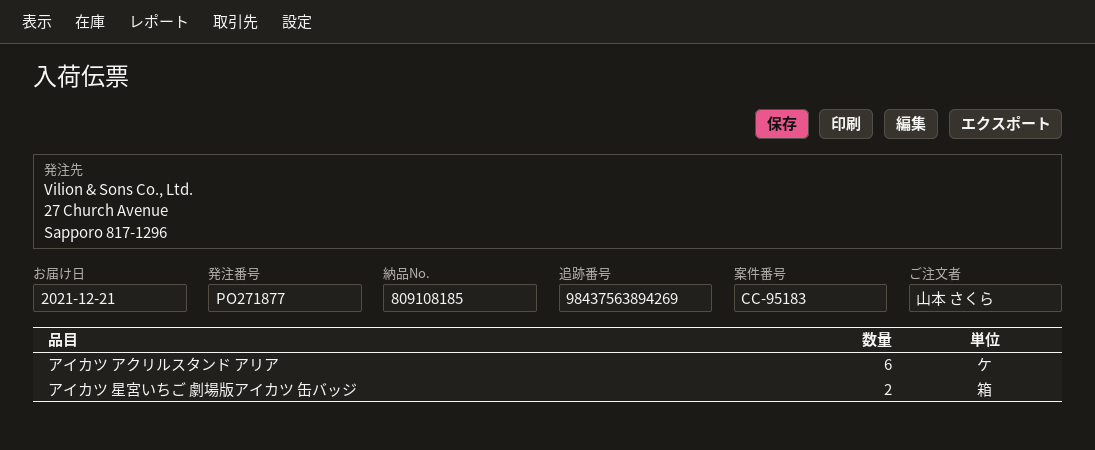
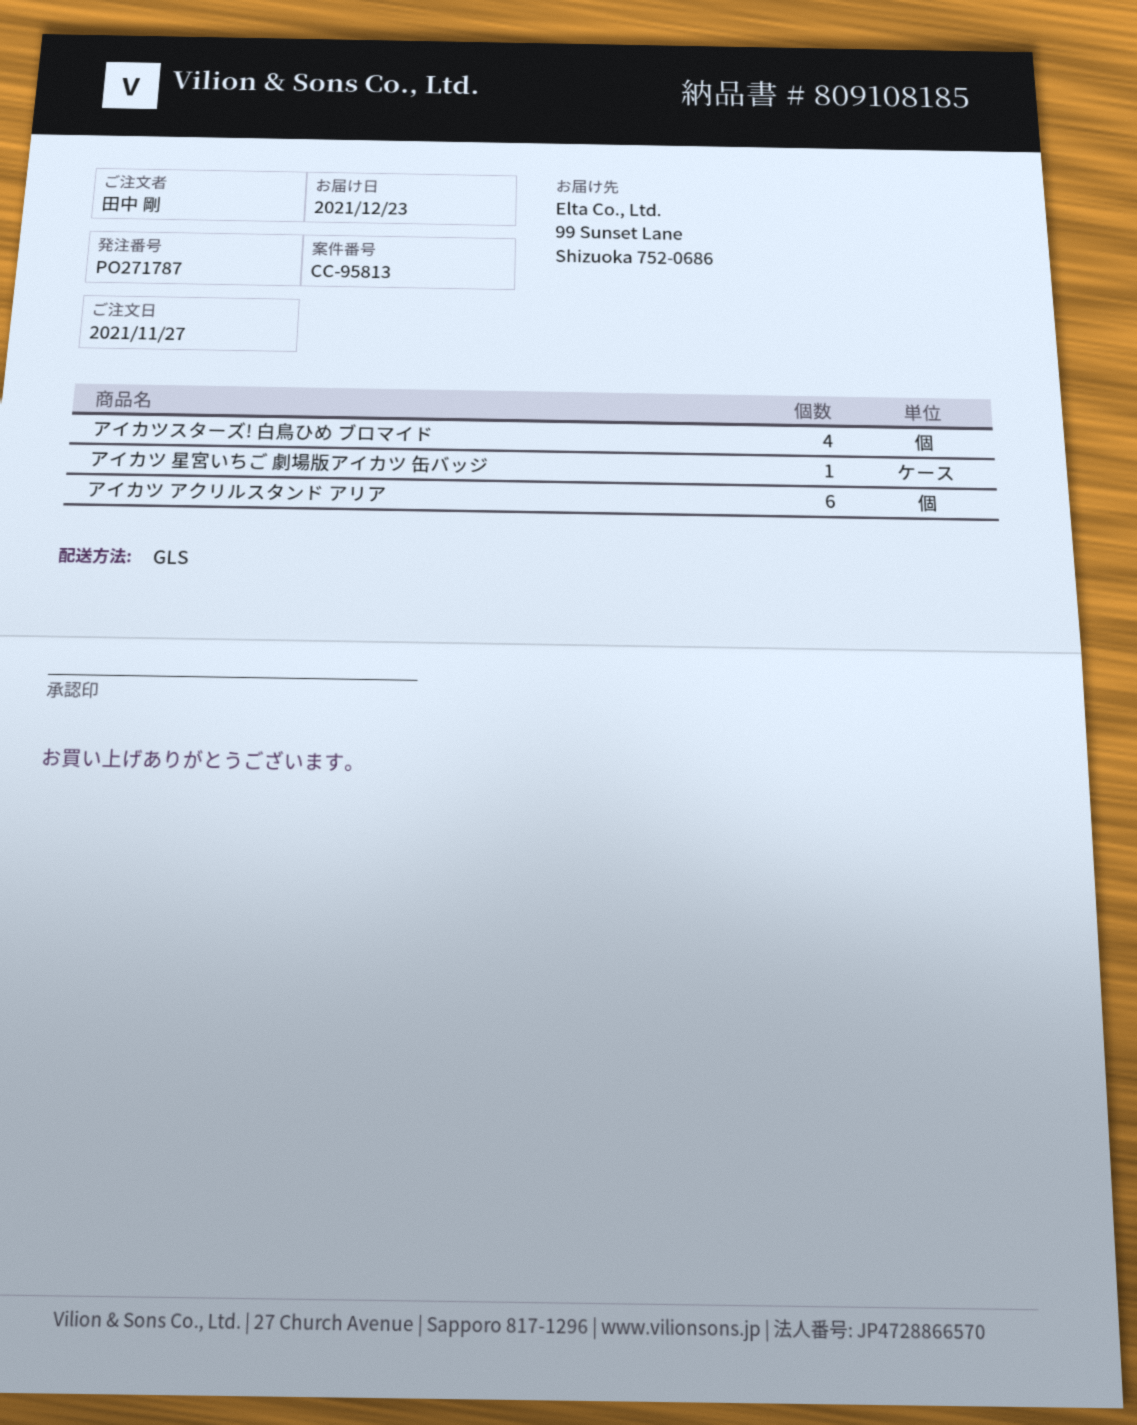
order number: PO271877 -> PO271787
delivery date: 2021-12-21 -> 2021-12-23
reference: CC-95183 -> CC-95813
ordered by: 山本 さくら -> 田中 剛
アイカツ 星宮いちご 劇場版アイカツ 缶バッジ: 2 -> 1
アイカツスターズ! 白鳥ひめ ブロマイド: none -> 4

